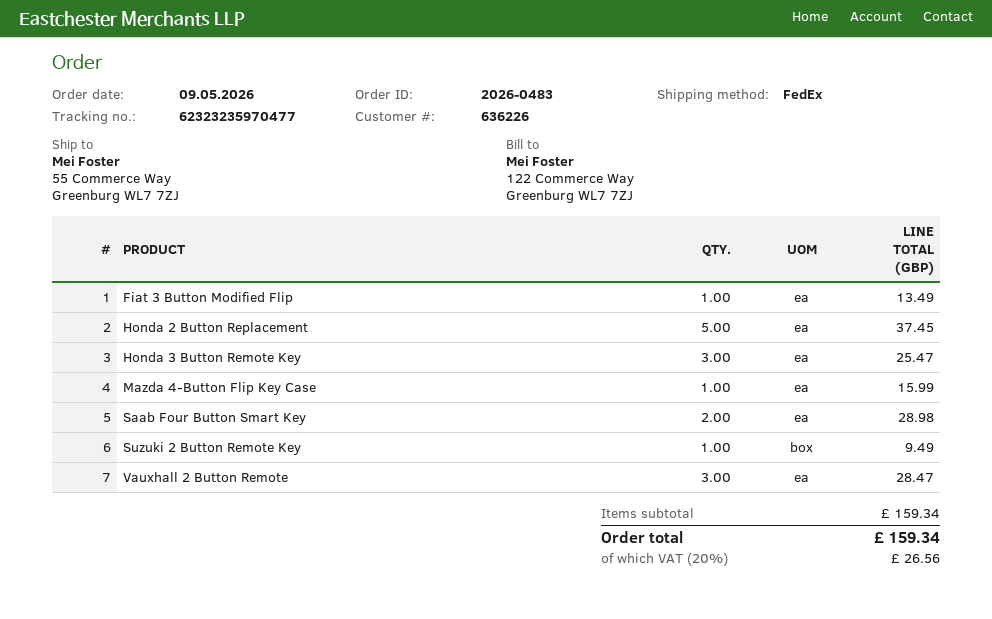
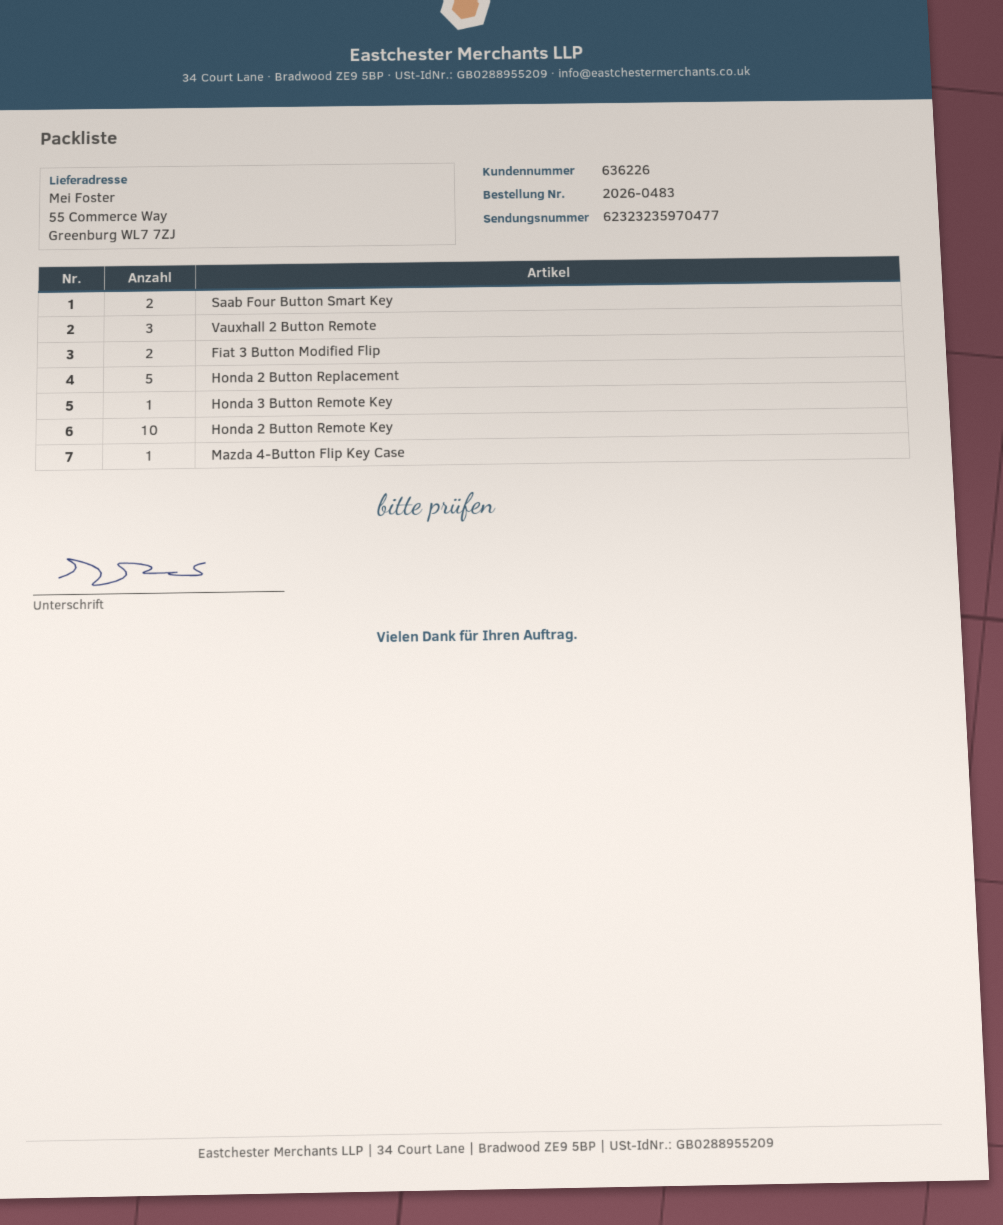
Fiat 3 Button Modified Flip: 1 -> 2
Honda 3 Button Remote Key: 3 -> 1
Suzuki 2 Button Remote Key: 1 -> none
Honda 2 Button Remote Key: none -> 10

